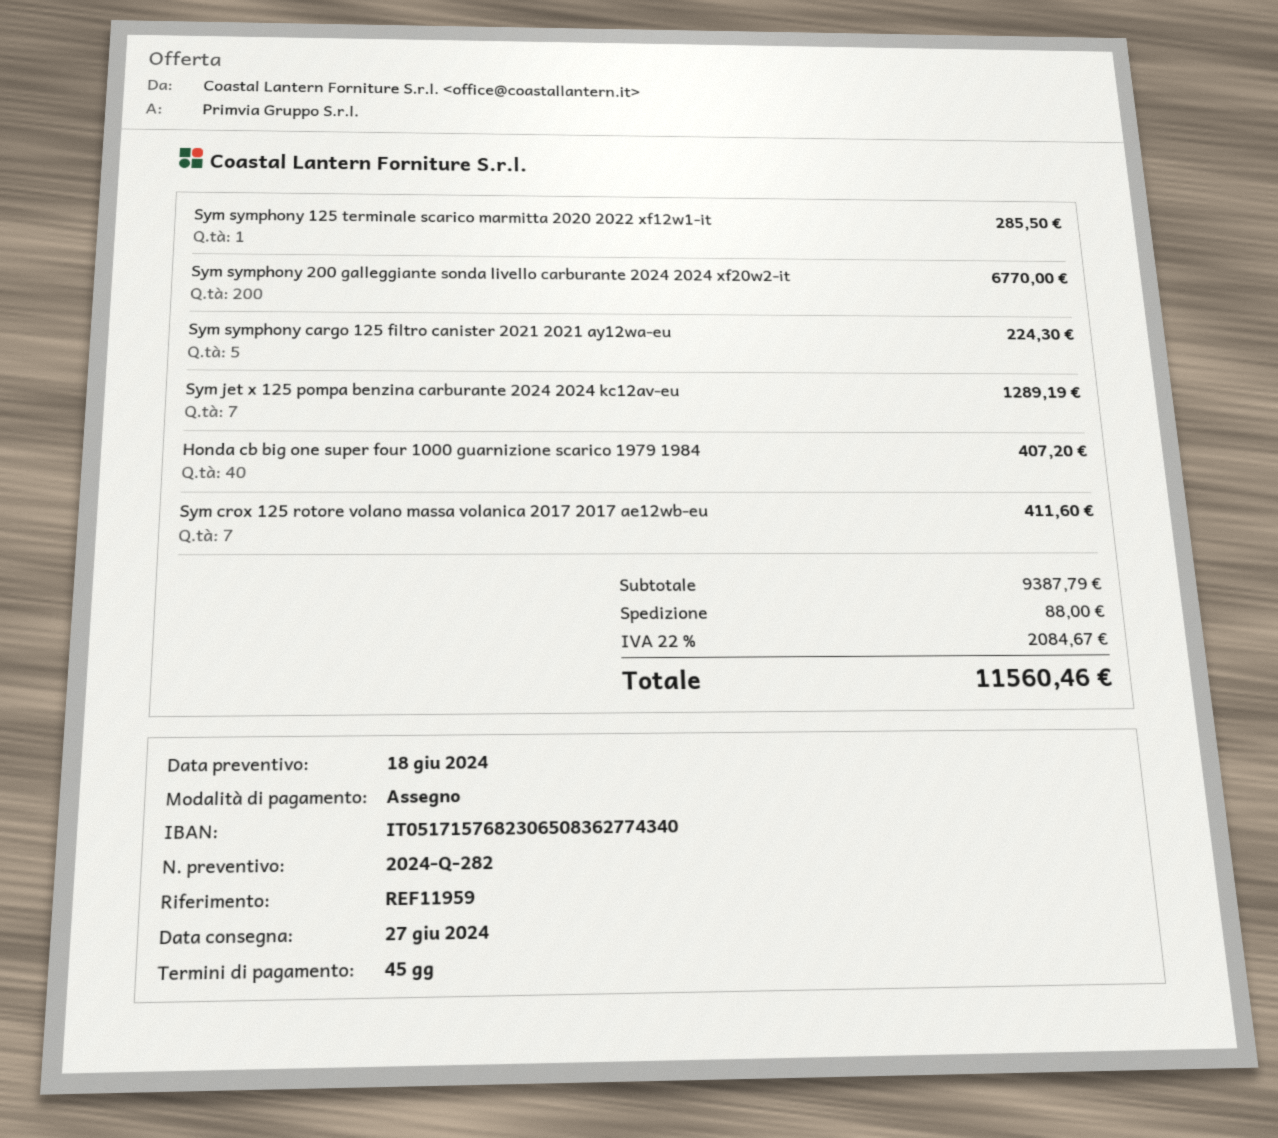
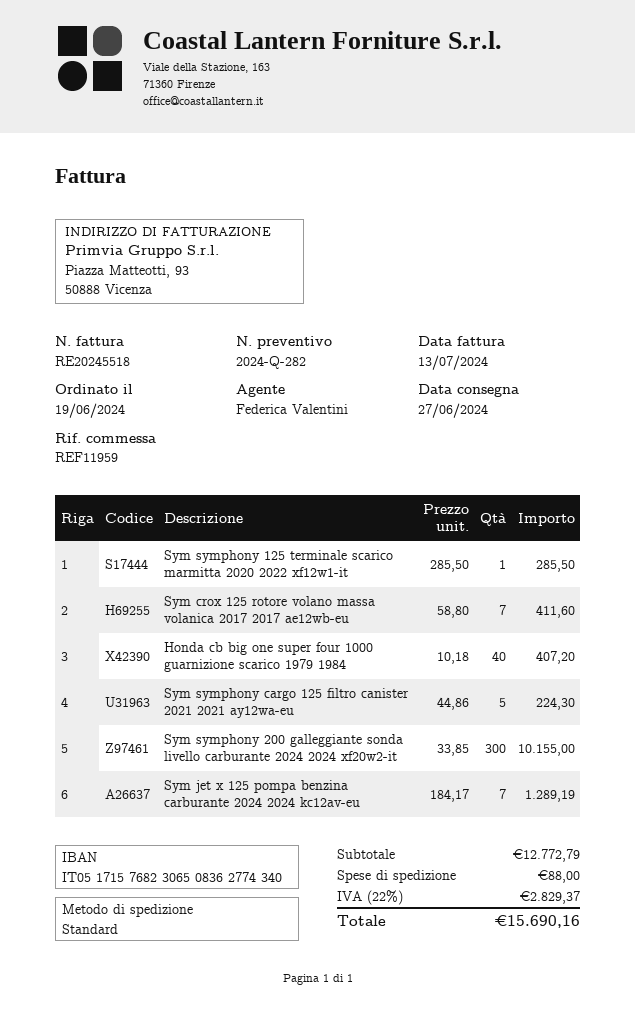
Sym symphony 200 galleggiante sonda livello carburante 2024 2024 xf20w2-it: 200 for 6770.00 -> 300 for 10155.00
subtotal: 9387.79 -> 12772.79
tax: 22% = 2084.67 -> 22% = 2829.37
total: 11560.46 -> 15690.16

